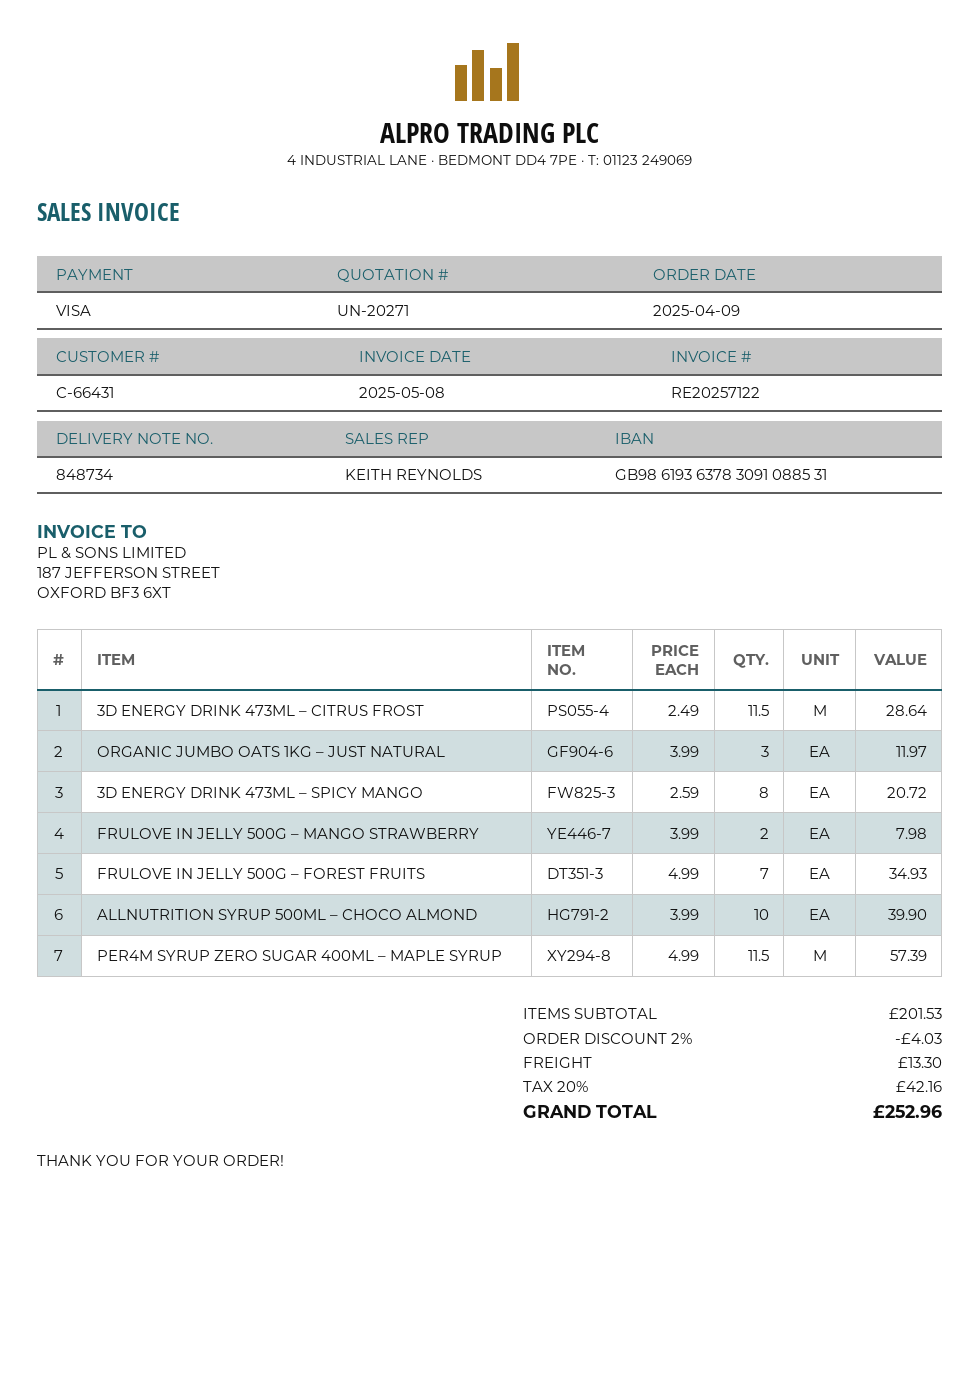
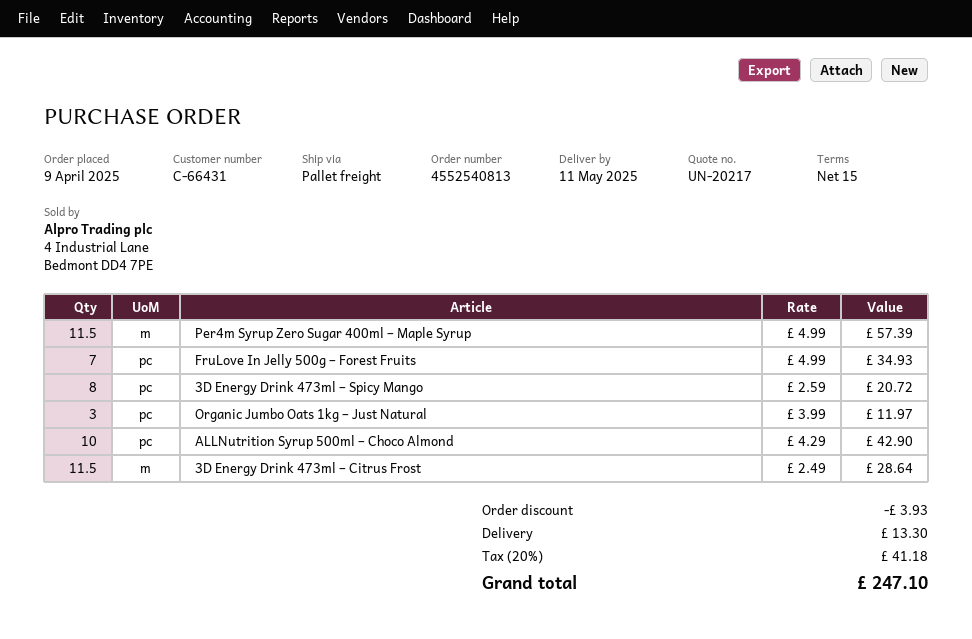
quote number: UN-20271 -> UN-20217
FRULOVE IN JELLY 500G – MANGO STRAWBERRY: 2 x 3.99 = 7.98 -> none
ALLNUTRITION SYRUP 500ML – CHOCO ALMOND: 10 x 3.99 = 39.90 -> 10 x 4.29 = 42.90
discount: 4.03 -> 3.93
tax: 20% = 42.16 -> 20% = 41.18
total: 252.96 -> 247.10

